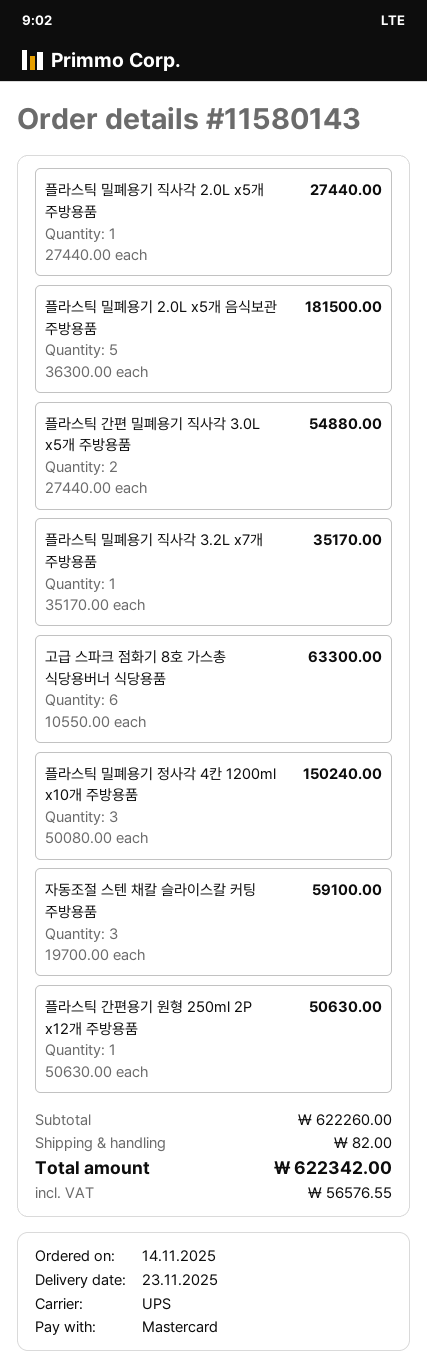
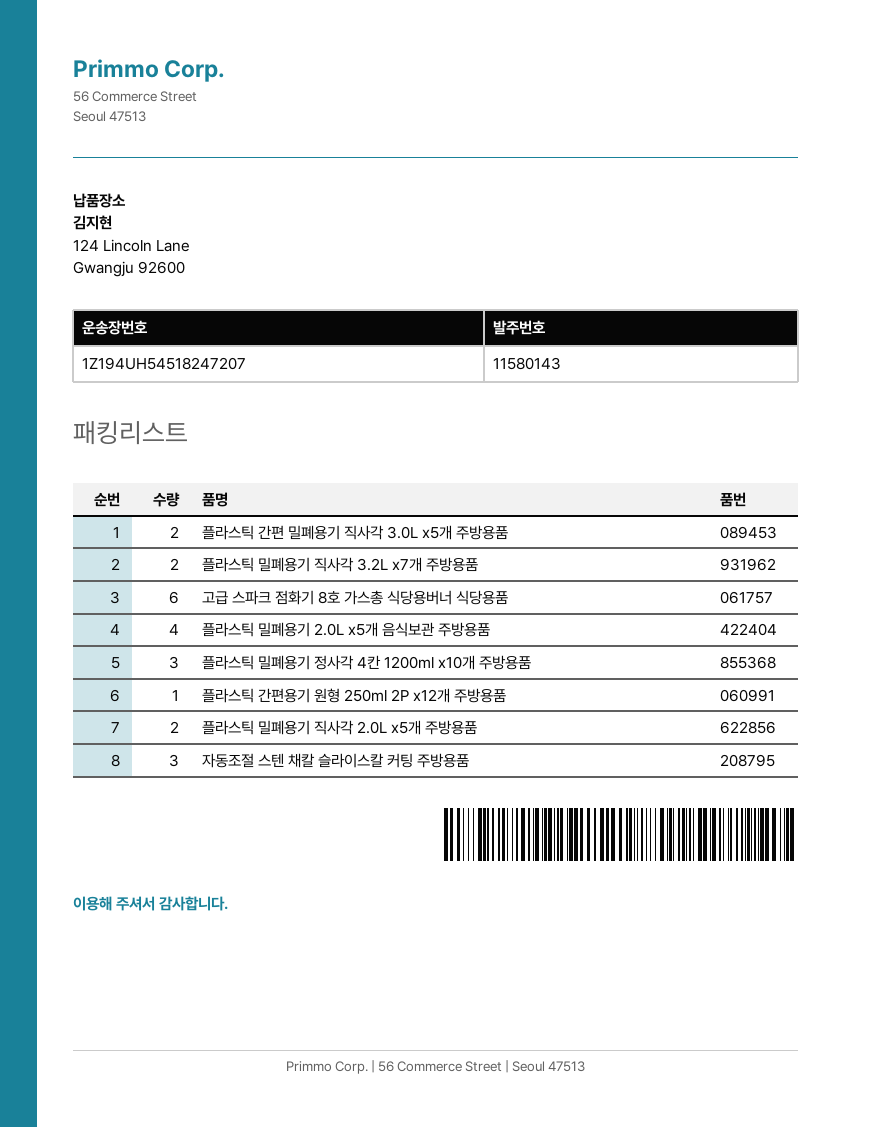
플라스틱 밀폐용기 직사각 2.0L x5개 주방용품: 1 -> 2
플라스틱 밀폐용기 2.0L x5개 음식보관 주방용품: 5 -> 4
플라스틱 밀폐용기 직사각 3.2L x7개 주방용품: 1 -> 2

